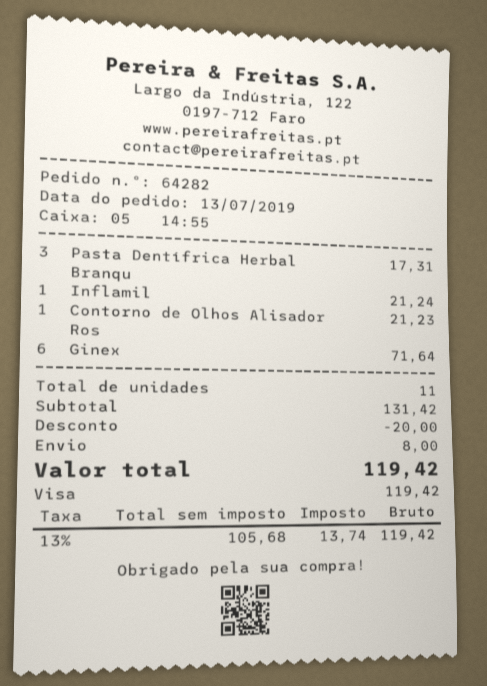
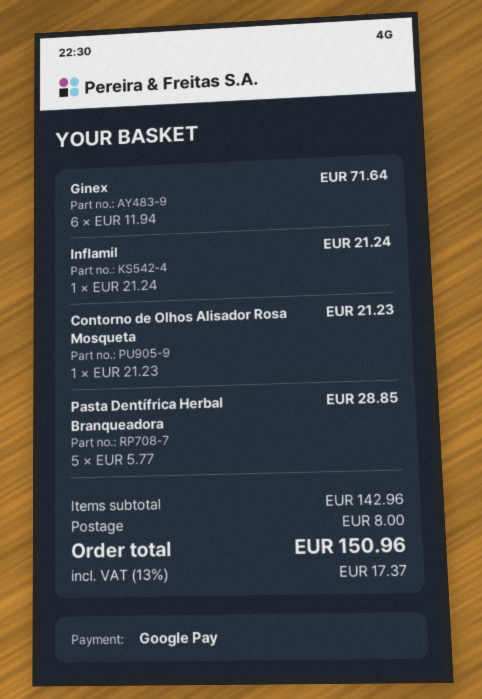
payment method: Visa -> Google Pay
Pasta Dentífrica Herbal Branqu: 3 for 17.31 -> 5 for 28.85
subtotal: 131.42 -> 142.96
discount: 20.00 -> none
tax: 13% = 13.74 -> 13% = 17.37
total: 119.42 -> 150.96

